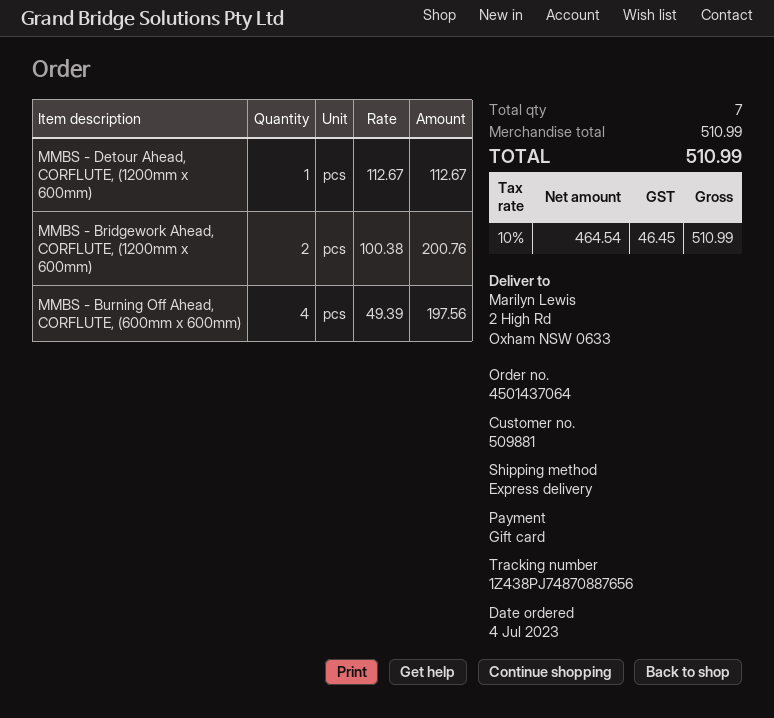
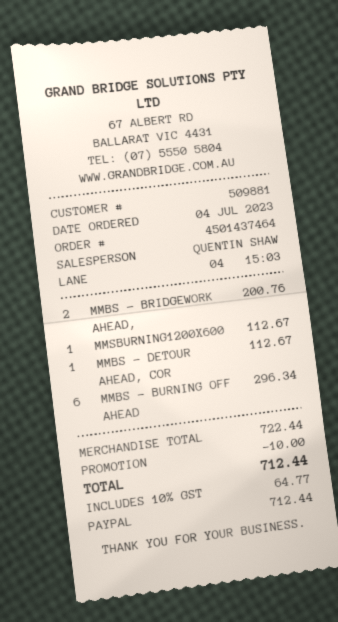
order number: 4501437064 -> 4501437464
payment method: gift card -> PayPal
MMBS - Burning Off Ahead, CORFLUTE, (600mm x 600mm): 4 for 197.56 -> 6 for 296.34
MMSBURNING1200X600: none -> 1 for 112.67
subtotal: 510.99 -> 722.44
discount: none -> 10.00
tax: 10% = 46.45 -> 10% = 64.77
total: 510.99 -> 712.44

